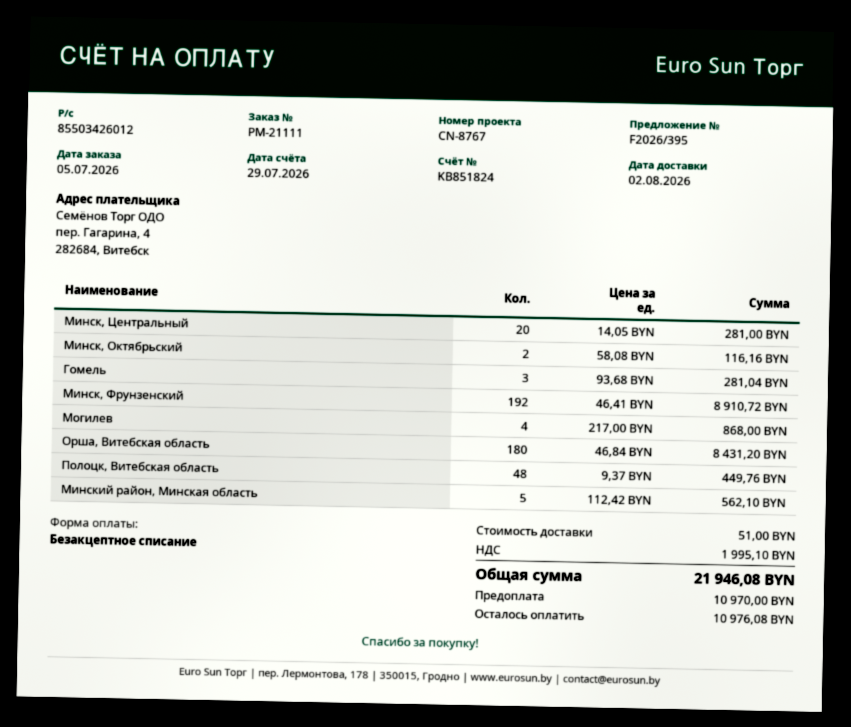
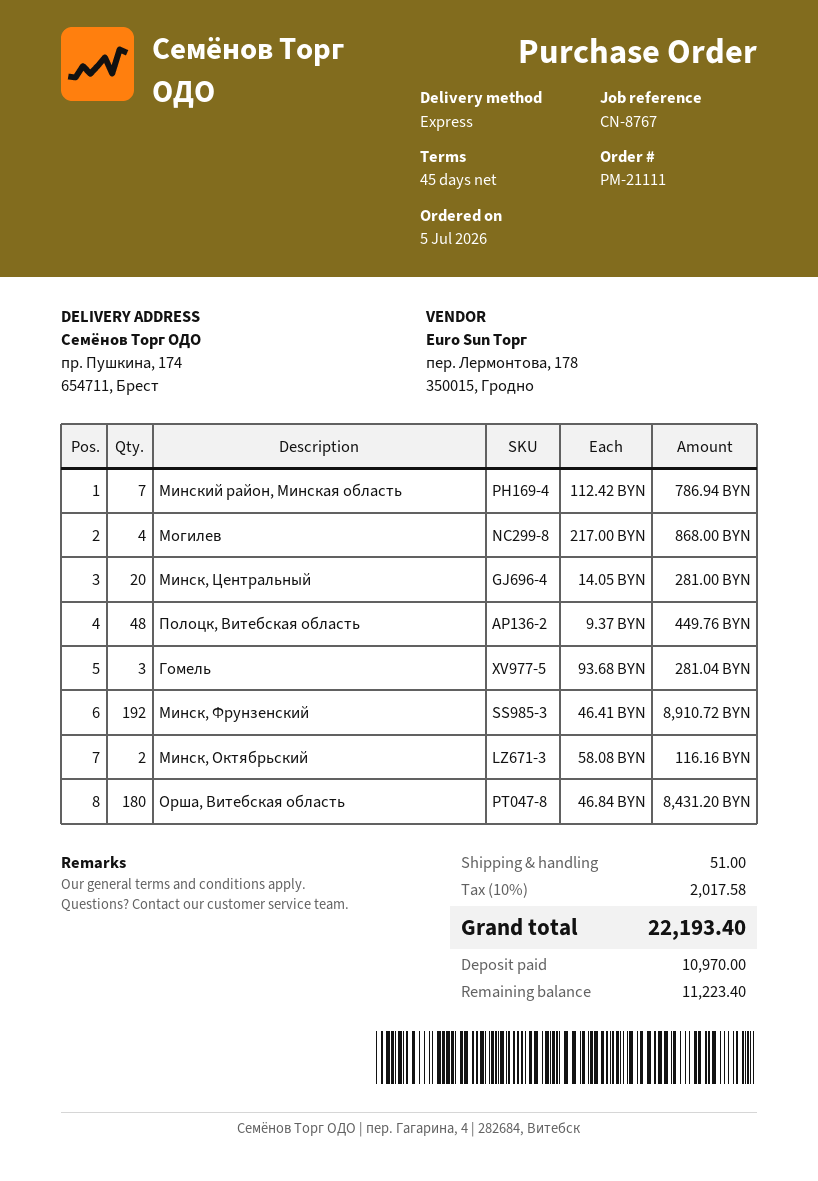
Минский район, Минская область: 5 x 112.42 = 562.10 -> 7 x 112.42 = 786.94
tax: 1995.10 -> 2017.58
total: 21946.08 -> 22193.40
balance: 10976.08 -> 11223.40

